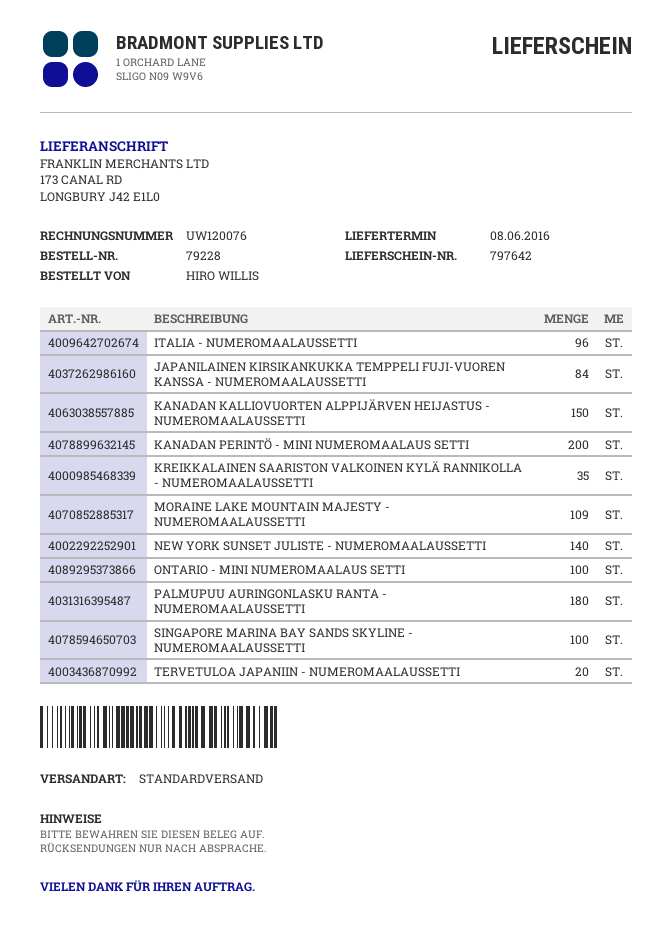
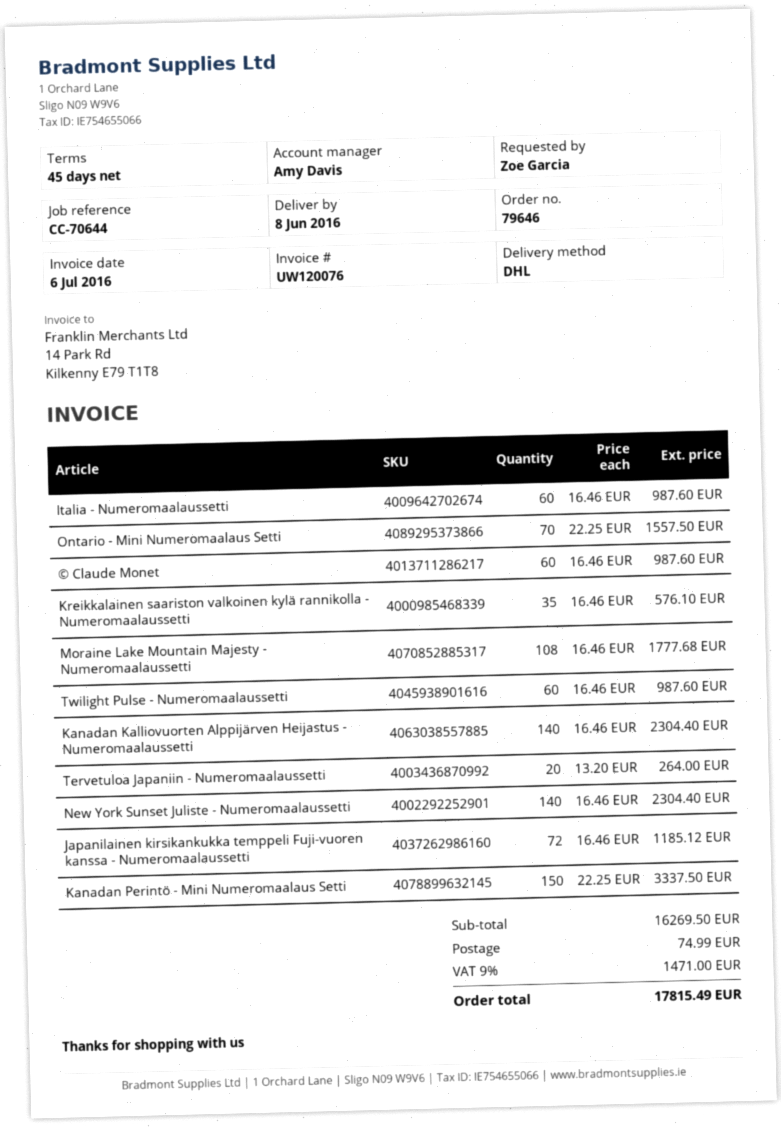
order number: 79228 -> 79646
ordered by: HIRO WILLIS -> Zoe Garcia
shipping method: standard -> DHL
ITALIA - NUMEROMAALAUSSETTI: 96 -> 60
JAPANILAINEN KIRSIKANKUKKA TEMPPELI FUJI-VUOREN KANSSA - NUMEROMAALAUSSETTI: 84 -> 72
KANADAN KALLIOVUORTEN ALPPIJÄRVEN HEIJASTUS - NUMEROMAALAUSSETTI: 150 -> 140
KANADAN PERINTÖ - MINI NUMEROMAALAUS SETTI: 200 -> 150
MORAINE LAKE MOUNTAIN MAJESTY - NUMEROMAALAUSSETTI: 109 -> 108
ONTARIO - MINI NUMEROMAALAUS SETTI: 100 -> 70
PALMUPUU AURINGONLASKU RANTA - NUMEROMAALAUSSETTI: 180 -> none
SINGAPORE MARINA BAY SANDS SKYLINE - NUMEROMAALAUSSETTI: 100 -> none
© Claude Monet: none -> 60
Twilight Pulse - Numeromaalaussetti: none -> 60

